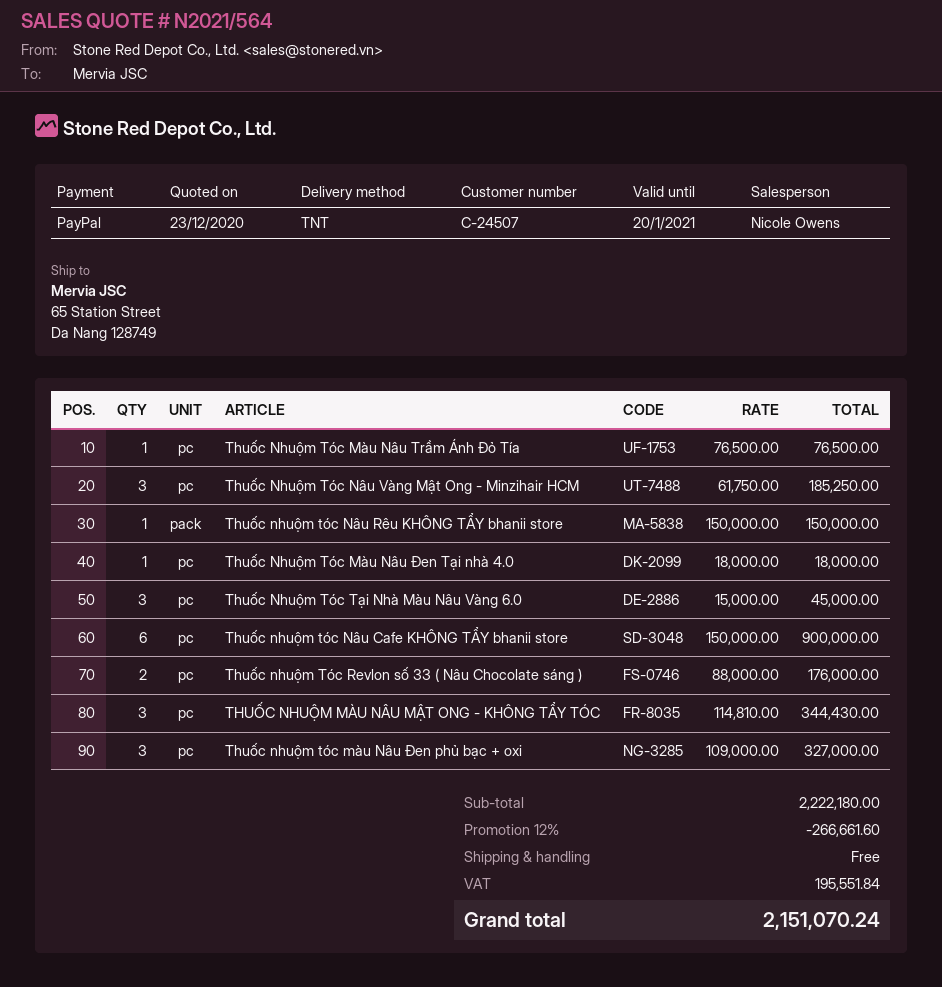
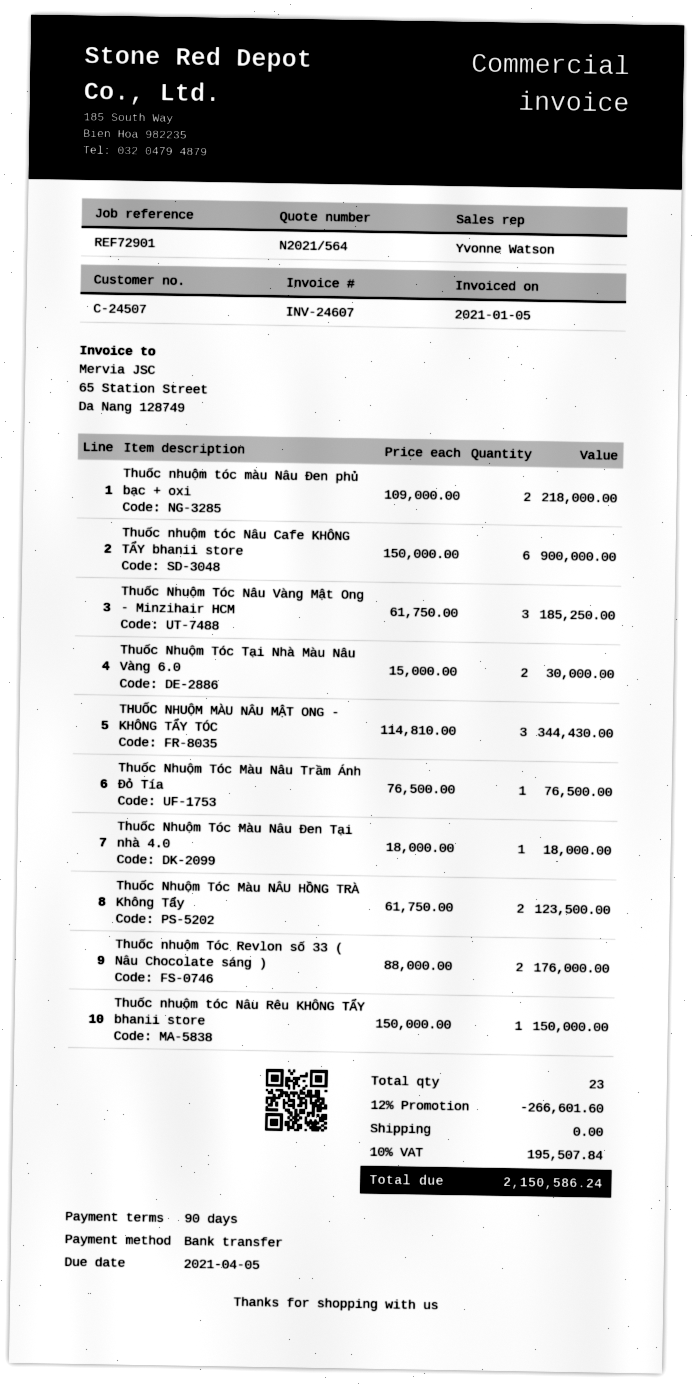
sales rep: Nicole Owens -> Yvonne Watson
payment method: PayPal -> bank transfer
Thuốc Nhuộm Tóc Tại Nhà Màu Nâu Vàng 6.0: 3 x 15000.00 = 45000.00 -> 2 x 15000.00 = 30000.00
Thuốc nhuộm tóc màu Nâu Đen phủ bạc + oxi: 3 x 109000.00 = 327000.00 -> 2 x 109000.00 = 218000.00
Thuốc Nhuộm Tóc Màu NÂU HỒNG TRÀ Không Tẩy: none -> 2 x 61750.00 = 123500.00
discount: 12% = 266661.60 -> 12% = 266601.60
tax: 195551.84 -> 195507.84
total: 2151070.24 -> 2150586.24

